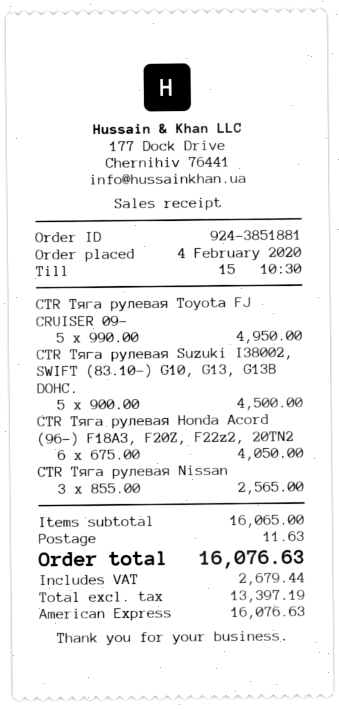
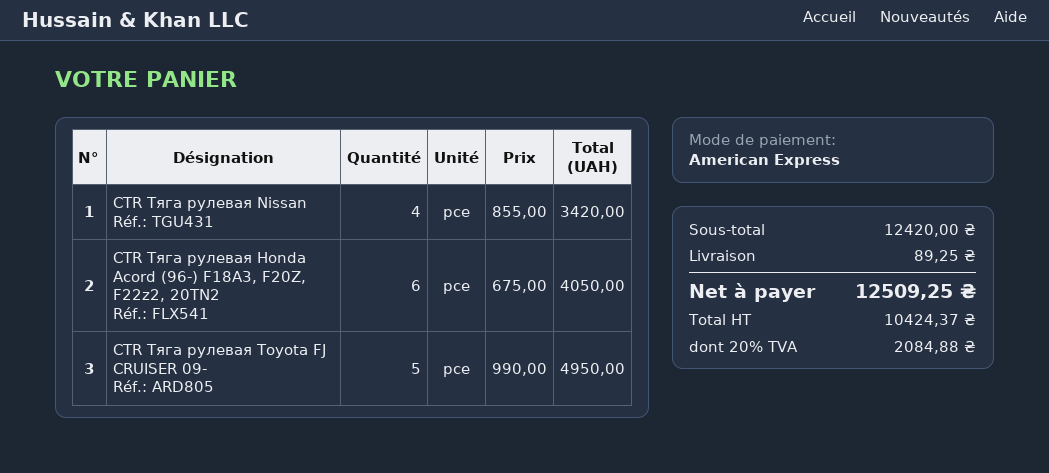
CTR Тяга рулевая Suzuki I38002, SWIFT (83.10-) G10, G13, G13B DOHC.: 5 x 900.00 = 4500.00 -> none
CTR Тяга рулевая Nissan: 3 x 855.00 = 2565.00 -> 4 x 855.00 = 3420.00
subtotal: 16065.00 -> 12420.00
shipping: 11.63 -> 89.25
net: 13397.19 -> 10424.37
tax: 2679.44 -> 2084.88
total: 16076.63 -> 12509.25

